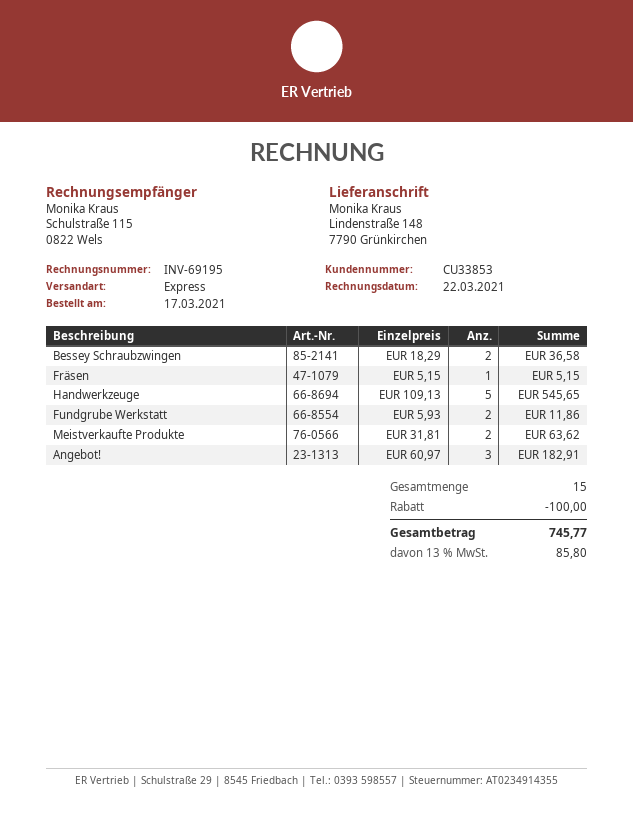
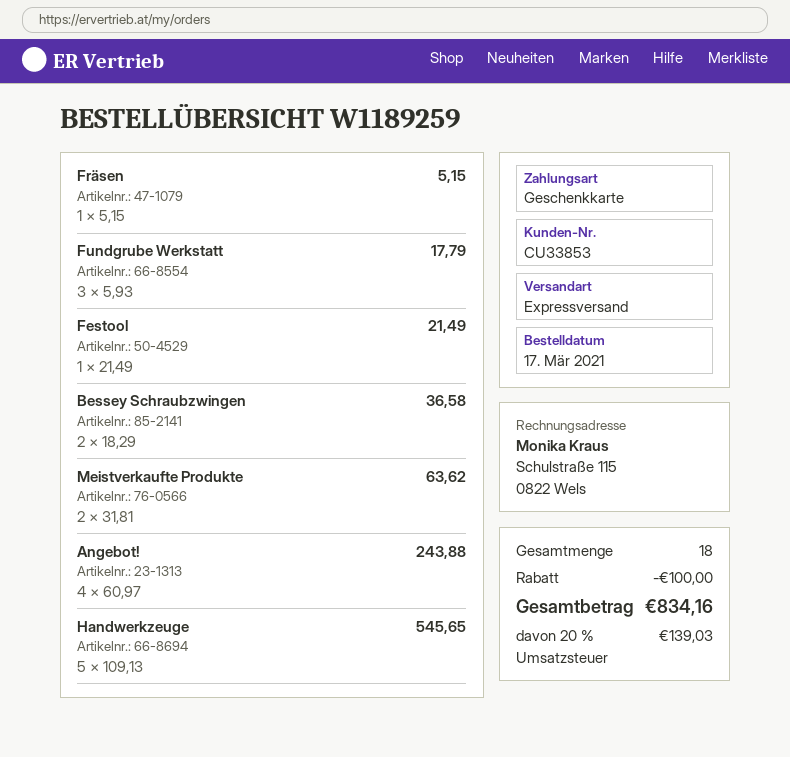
Fundgrube Werkstatt: 2 x 5.93 = 11.86 -> 3 x 5.93 = 17.79
Angebot!: 3 x 60.97 = 182.91 -> 4 x 60.97 = 243.88
Festool: none -> 1 x 21.49 = 21.49
total quantity: 15 -> 18
tax: 13% = 85.80 -> 20% = 139.03
total: 745.77 -> 834.16

